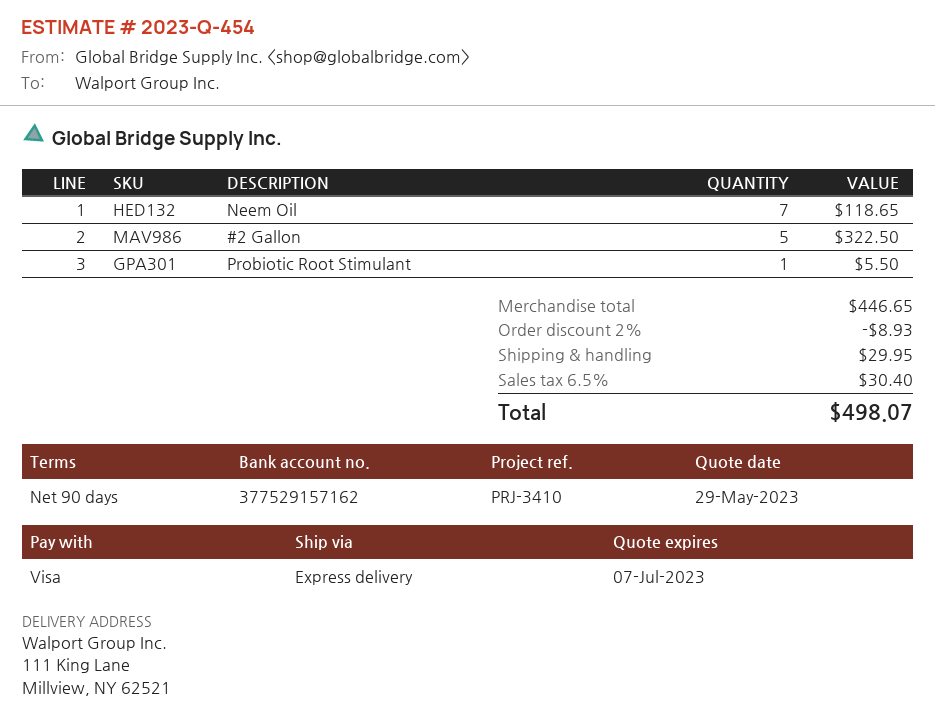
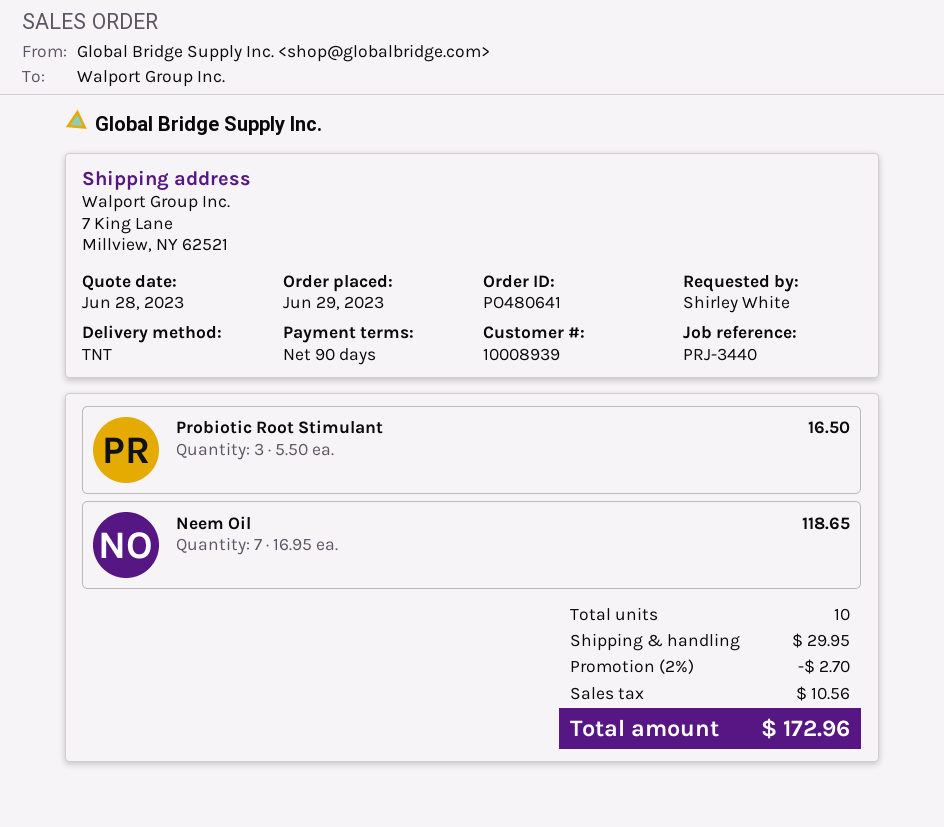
quote date: 2023-05-29 -> 2023-06-28
reference: PRJ-3410 -> PRJ-3440
shipping method: express -> TNT
ship to: 111 King Lane, Millview, NY 62521 -> 7 King Lane, Millview, NY 62521
#2 Gallon: 5 for 322.50 -> none
Probiotic Root Stimulant: 1 for 5.50 -> 3 for 16.50
discount: 2% = 8.93 -> 2% = 2.70
tax: 30.40 -> 10.56
total: 498.07 -> 172.96

